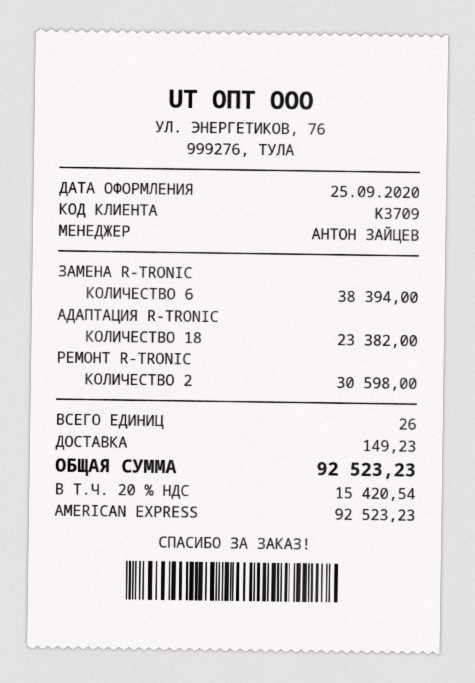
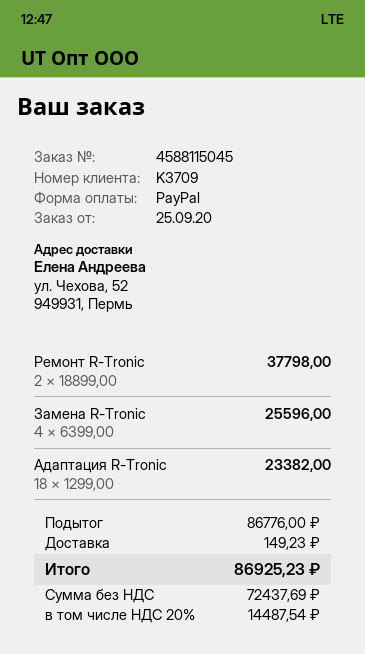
payment method: American Express -> PayPal
ЗАМЕНА R-TRONIC: 6 for 38394.00 -> 4 for 25596.00
РЕМОНТ R-TRONIC: 2 for 30598.00 -> 2 for 37798.00
tax: 20% = 15420.54 -> 20% = 14487.54
total: 92523.23 -> 86925.23

